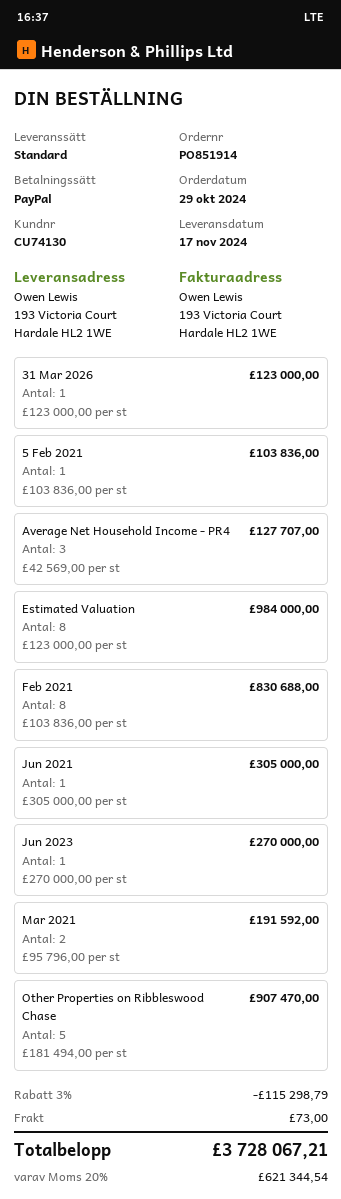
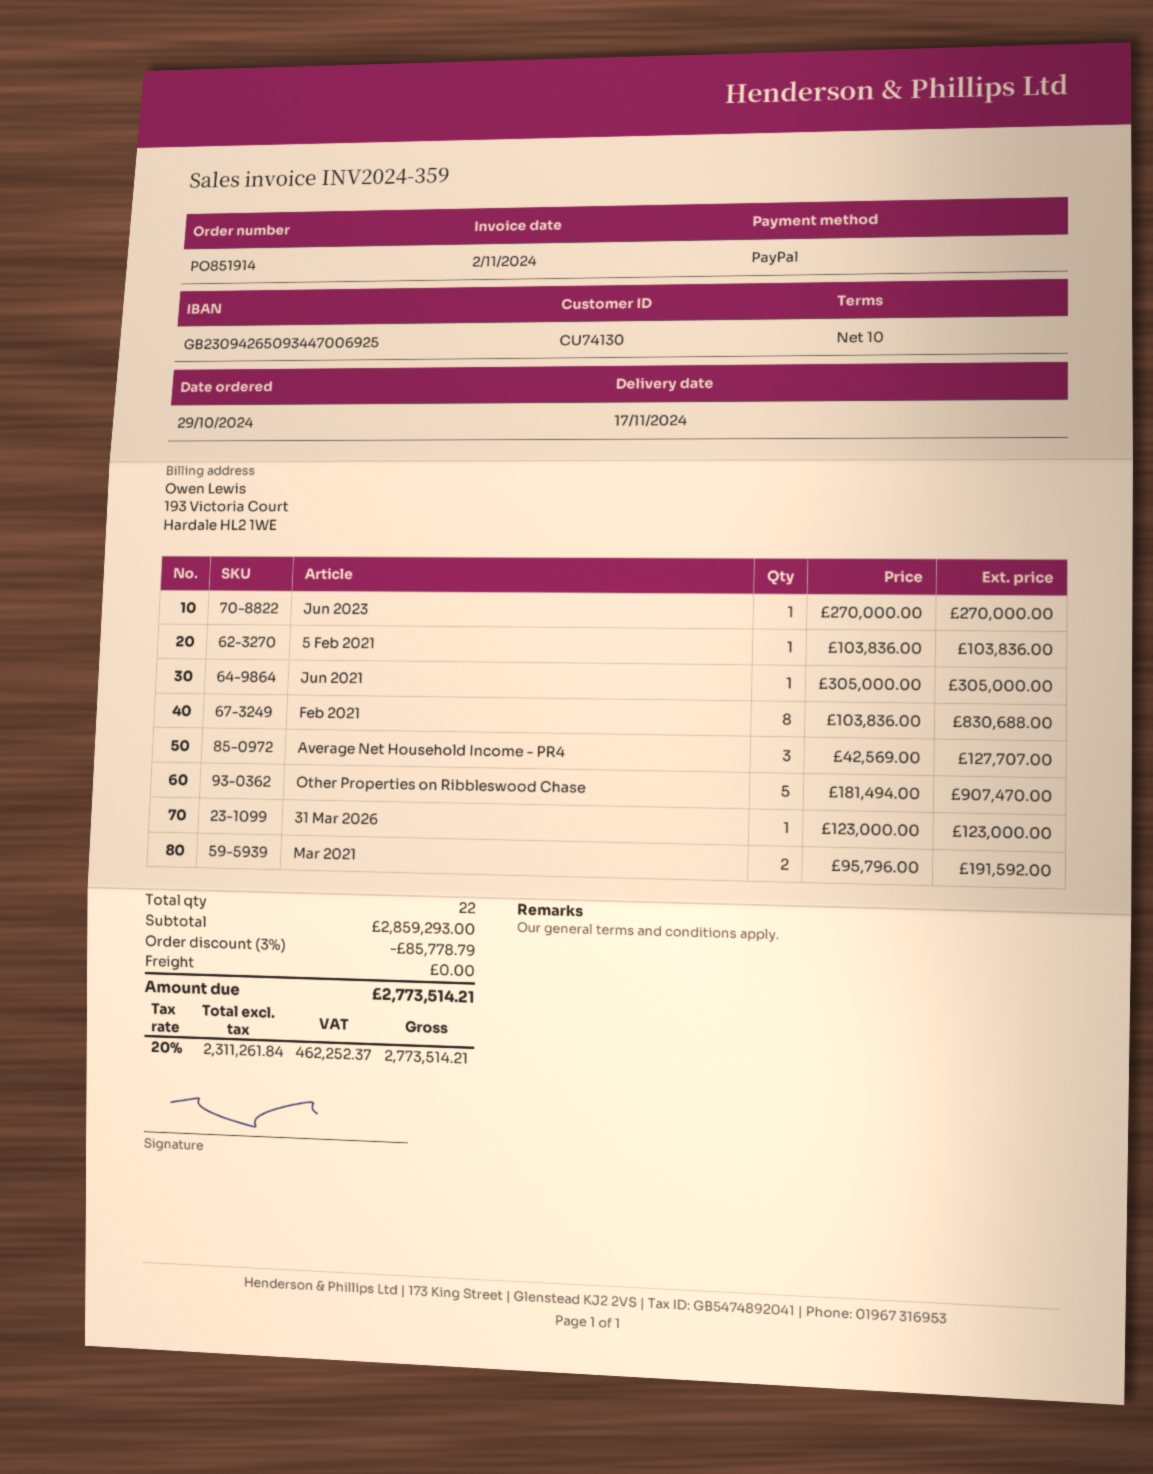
Estimated Valuation: 8 x 123000.00 = 984000.00 -> none
discount: 3% = 115298.79 -> 3% = 85778.79
shipping: 73.00 -> 0.00
tax: 20% = 621344.54 -> 20% = 462252.37
total: 3728067.21 -> 2773514.21

